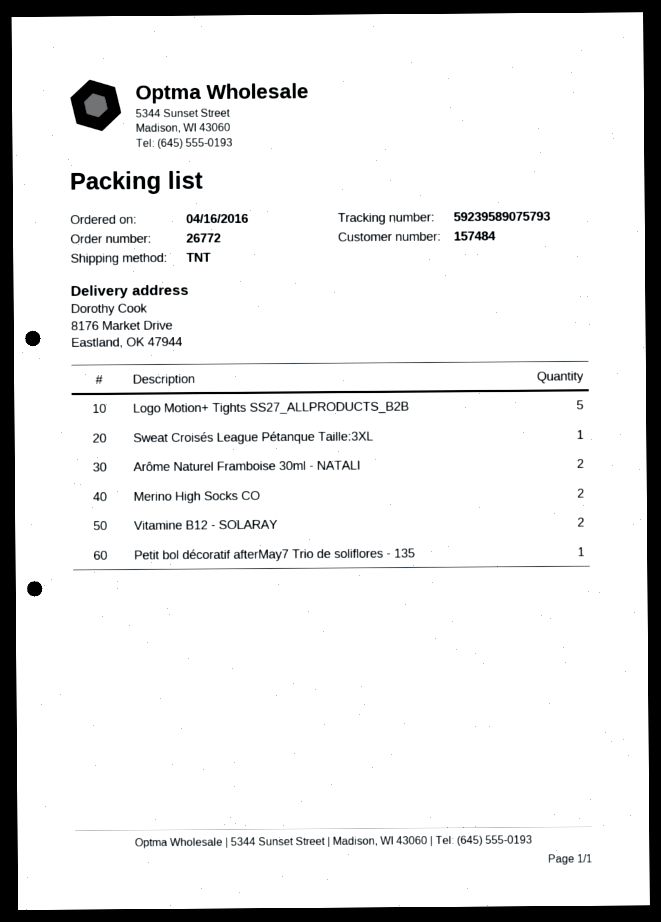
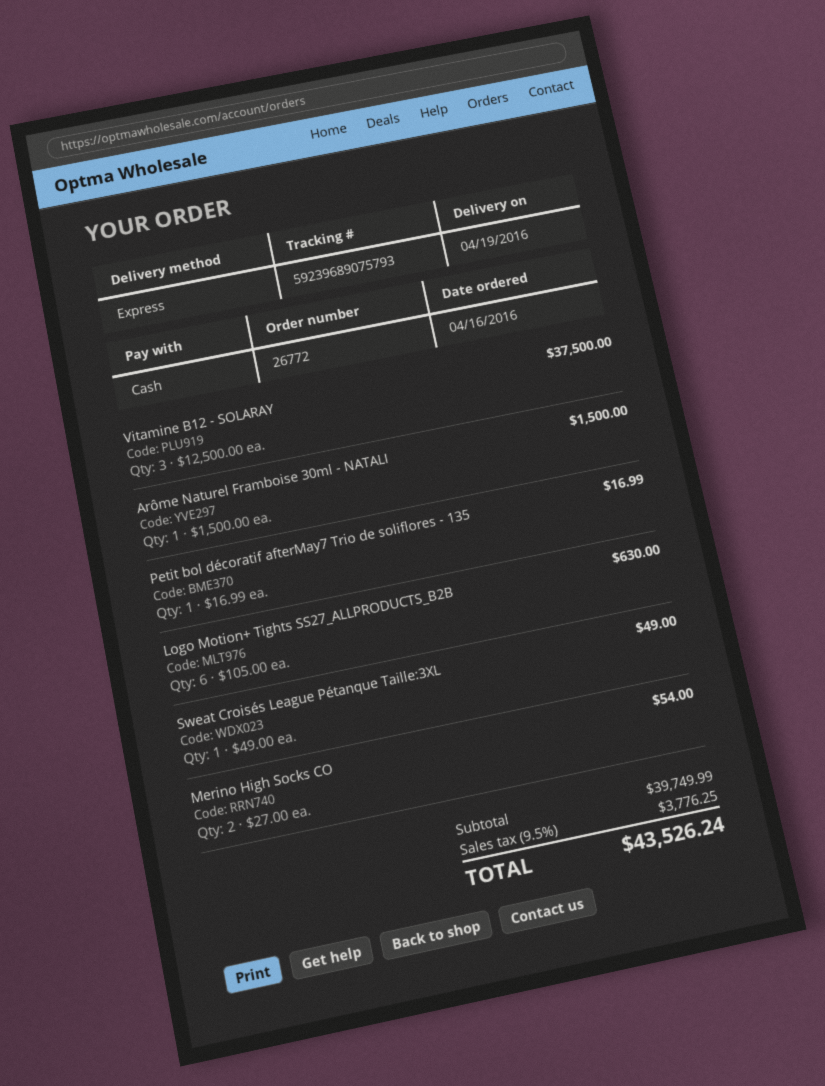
shipping method: TNT -> express
tracking number: 59239589075793 -> 59239689075793
Logo Motion+ Tights SS27_ALLPRODUCTS_B2B: 5 -> 6
Arôme Naturel Framboise 30ml - NATALI: 2 -> 1
Vitamine B12 - SOLARAY: 2 -> 3

